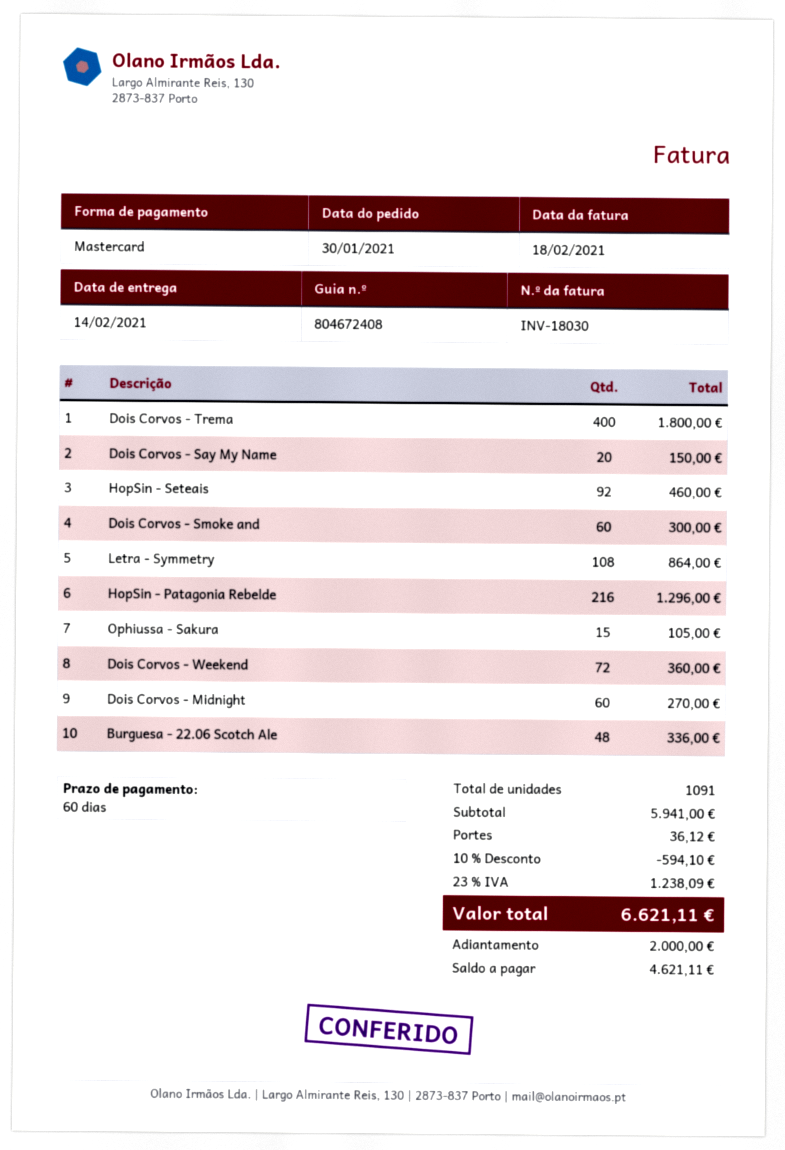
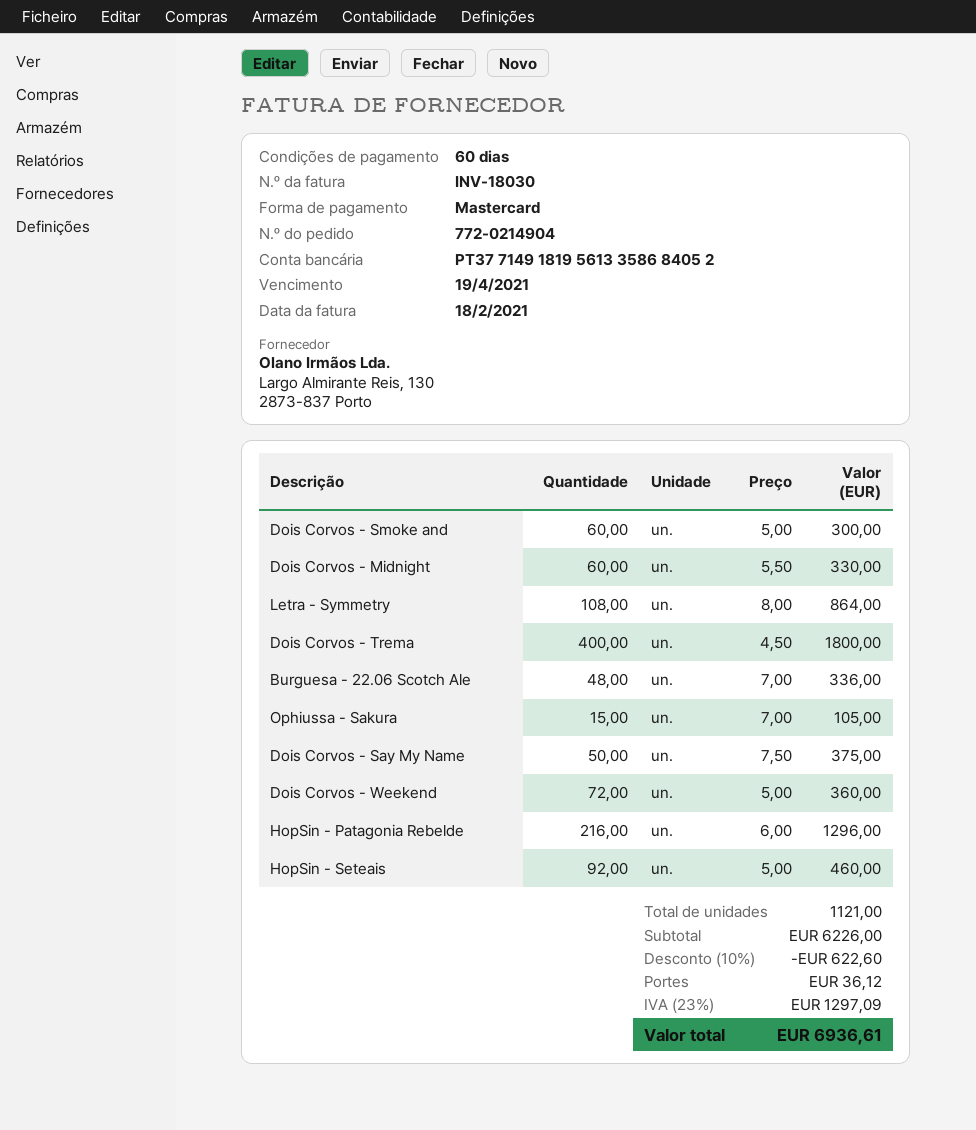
Dois Corvos - Say My Name: 20 for 150.00 -> 50 for 375.00
Dois Corvos - Midnight: 60 for 270.00 -> 60 for 330.00
total quantity: 1091 -> 1121
subtotal: 5941.00 -> 6226.00
discount: 10% = 594.10 -> 10% = 622.60
tax: 23% = 1238.09 -> 23% = 1297.09
total: 6621.11 -> 6936.61

